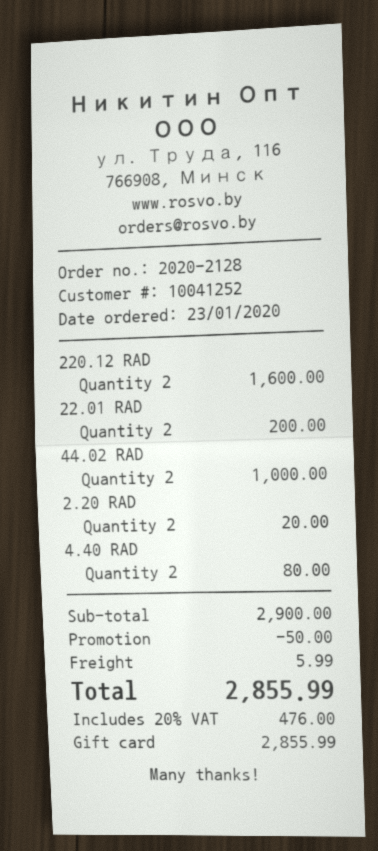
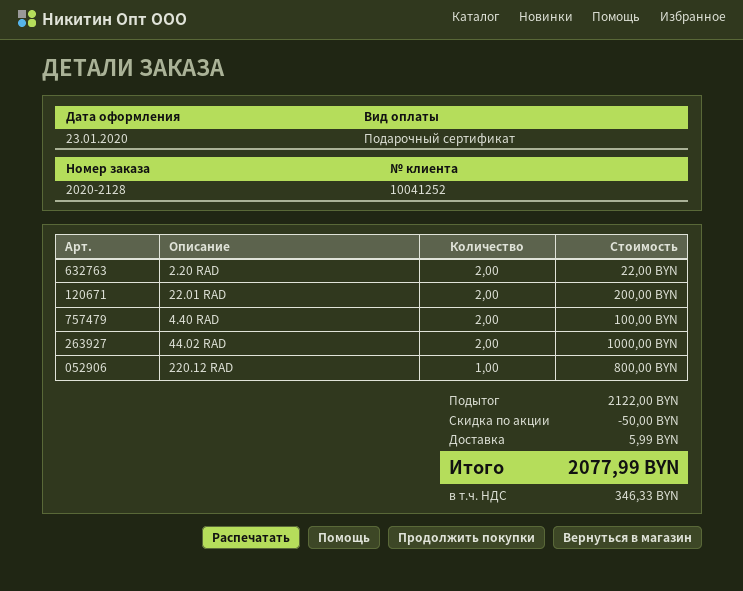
220.12 RAD: 2 for 1600.00 -> 1 for 800.00
2.20 RAD: 2 for 20.00 -> 2 for 22.00
4.40 RAD: 2 for 80.00 -> 2 for 100.00
subtotal: 2900.00 -> 2122.00
tax: 476.00 -> 346.33
total: 2855.99 -> 2077.99

